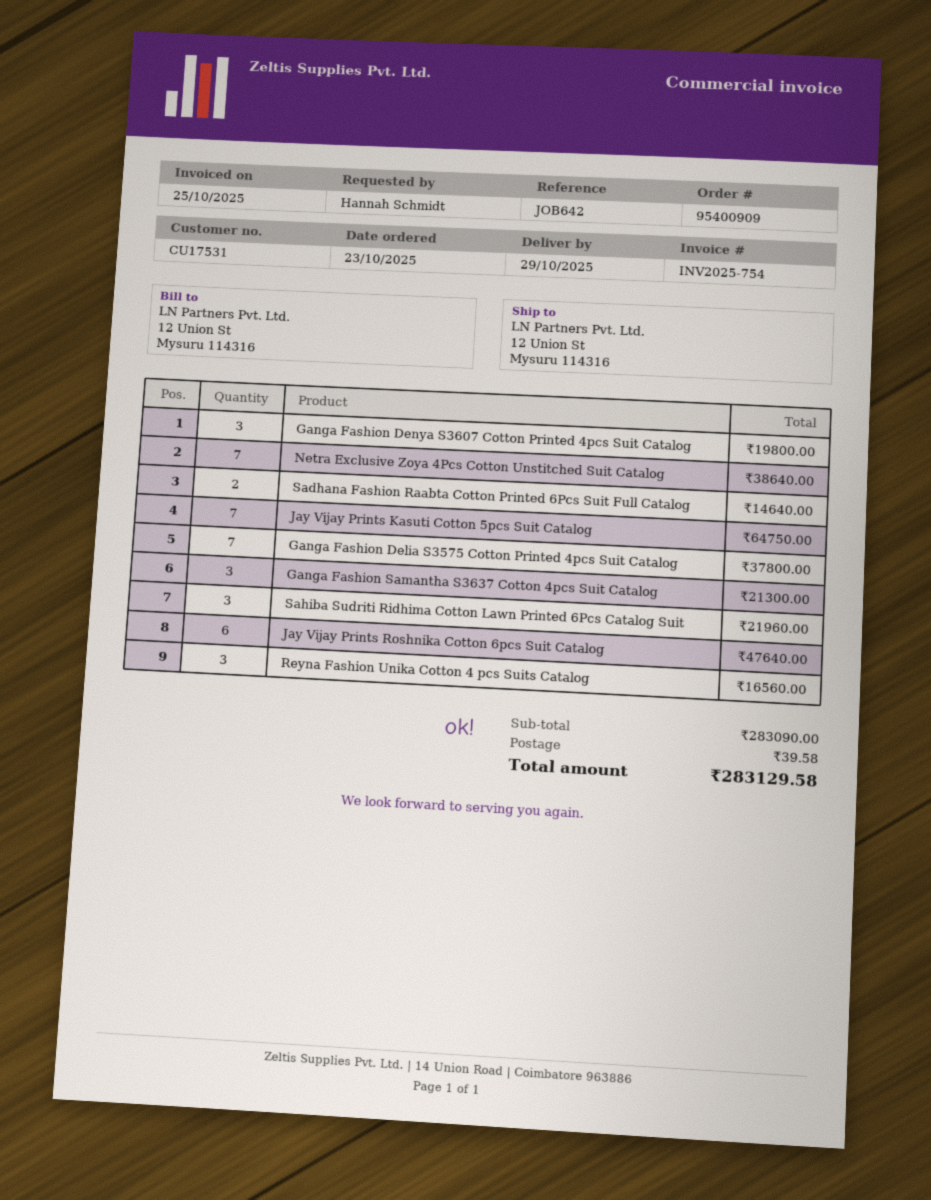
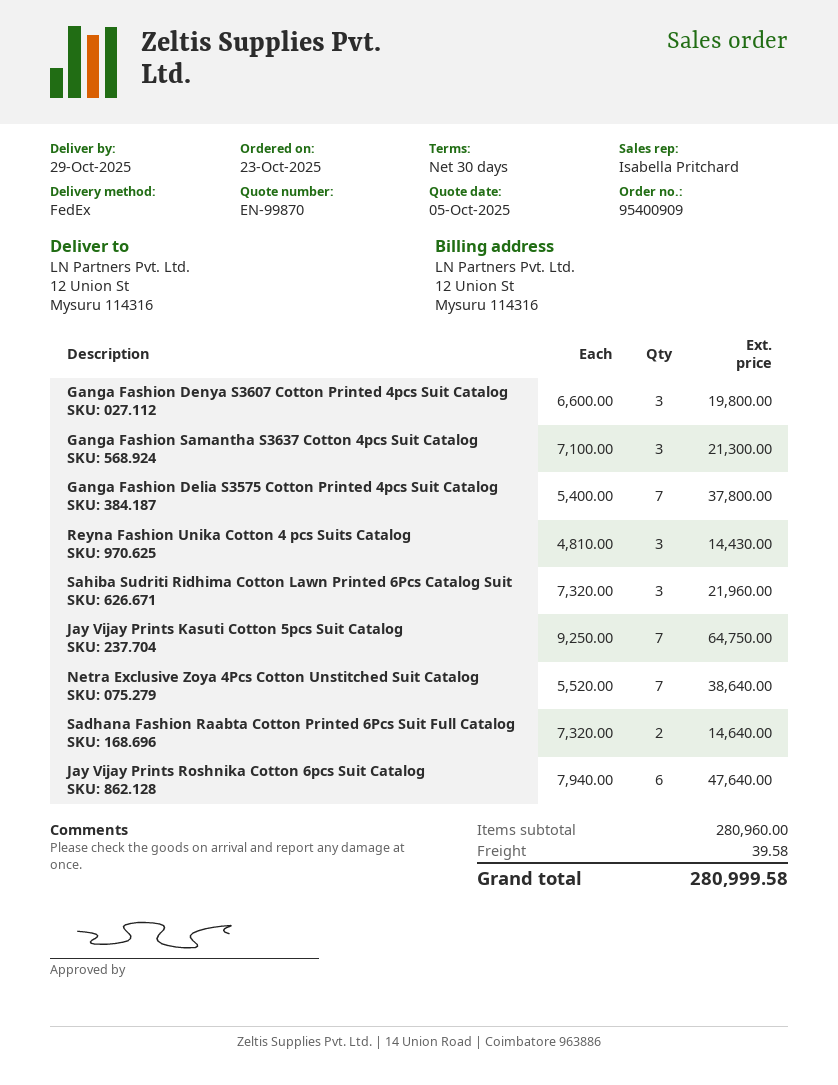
Reyna Fashion Unika Cotton 4 pcs Suits Catalog: 3 for 16560.00 -> 3 for 14430.00
subtotal: 283090.00 -> 280960.00
total: 283129.58 -> 280999.58

